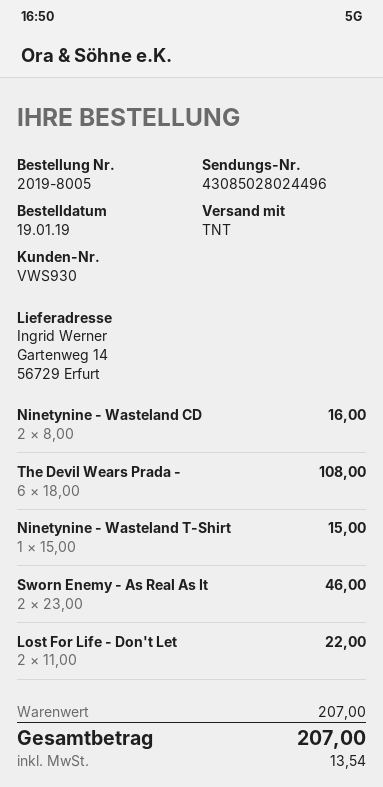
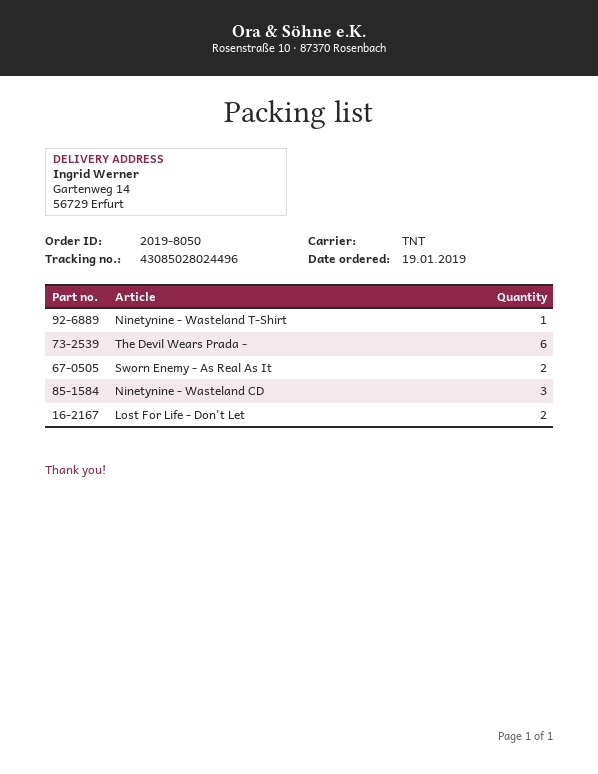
order number: 2019-8005 -> 2019-8050
Ninetynine - Wasteland CD: 2 -> 3

